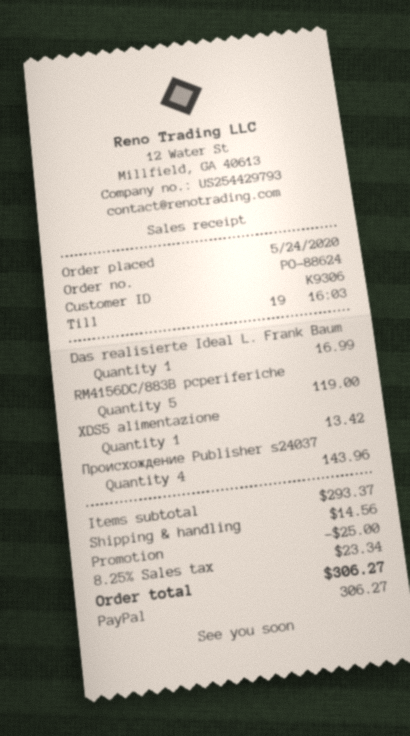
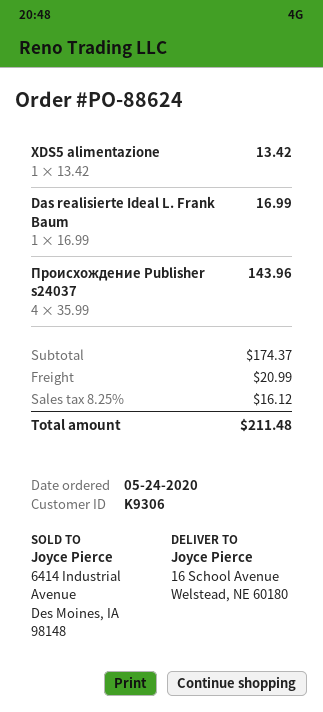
RM4156DC/883B pcperiferiche: 5 for 119.00 -> none
subtotal: 293.37 -> 174.37
discount: 25.00 -> none
shipping: 14.56 -> 20.99
tax: 8.25% = 23.34 -> 8.25% = 16.12
total: 306.27 -> 211.48

